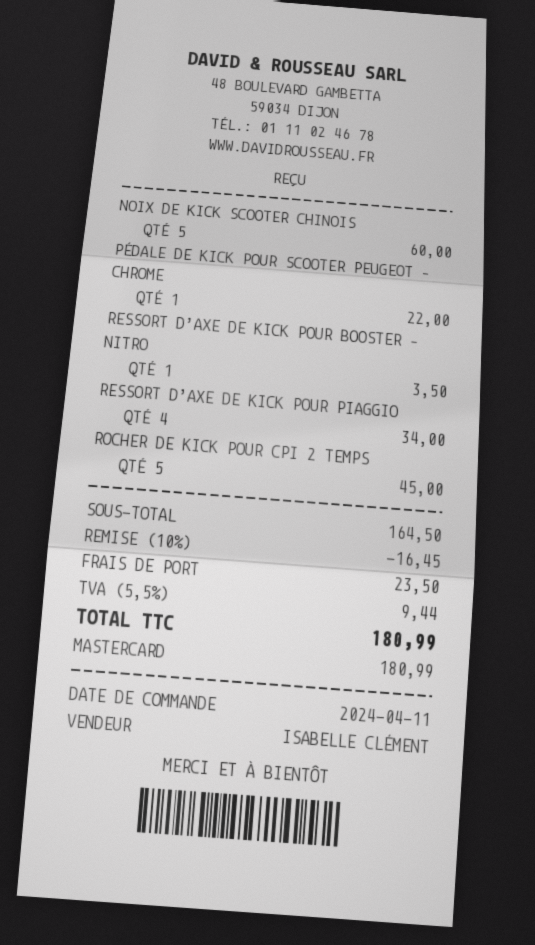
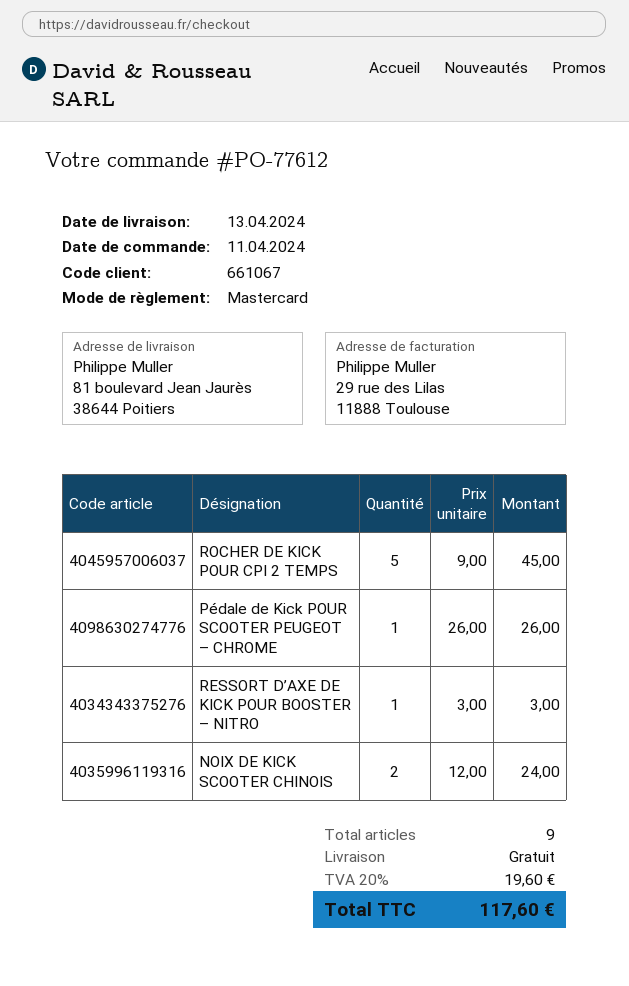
NOIX DE KICK SCOOTER CHINOIS: 5 for 60.00 -> 2 for 24.00
PÉDALE DE KICK POUR SCOOTER PEUGEOT – CHROME: 1 for 22.00 -> 1 for 26.00
RESSORT D’AXE DE KICK POUR BOOSTER – NITRO: 1 for 3.50 -> 1 for 3.00
RESSORT D’AXE DE KICK POUR PIAGGIO: 4 for 34.00 -> none
discount: 10% = 16.45 -> none
shipping: 23.50 -> 0.00
tax: 5.5% = 9.44 -> 20% = 19.60
total: 180.99 -> 117.60

